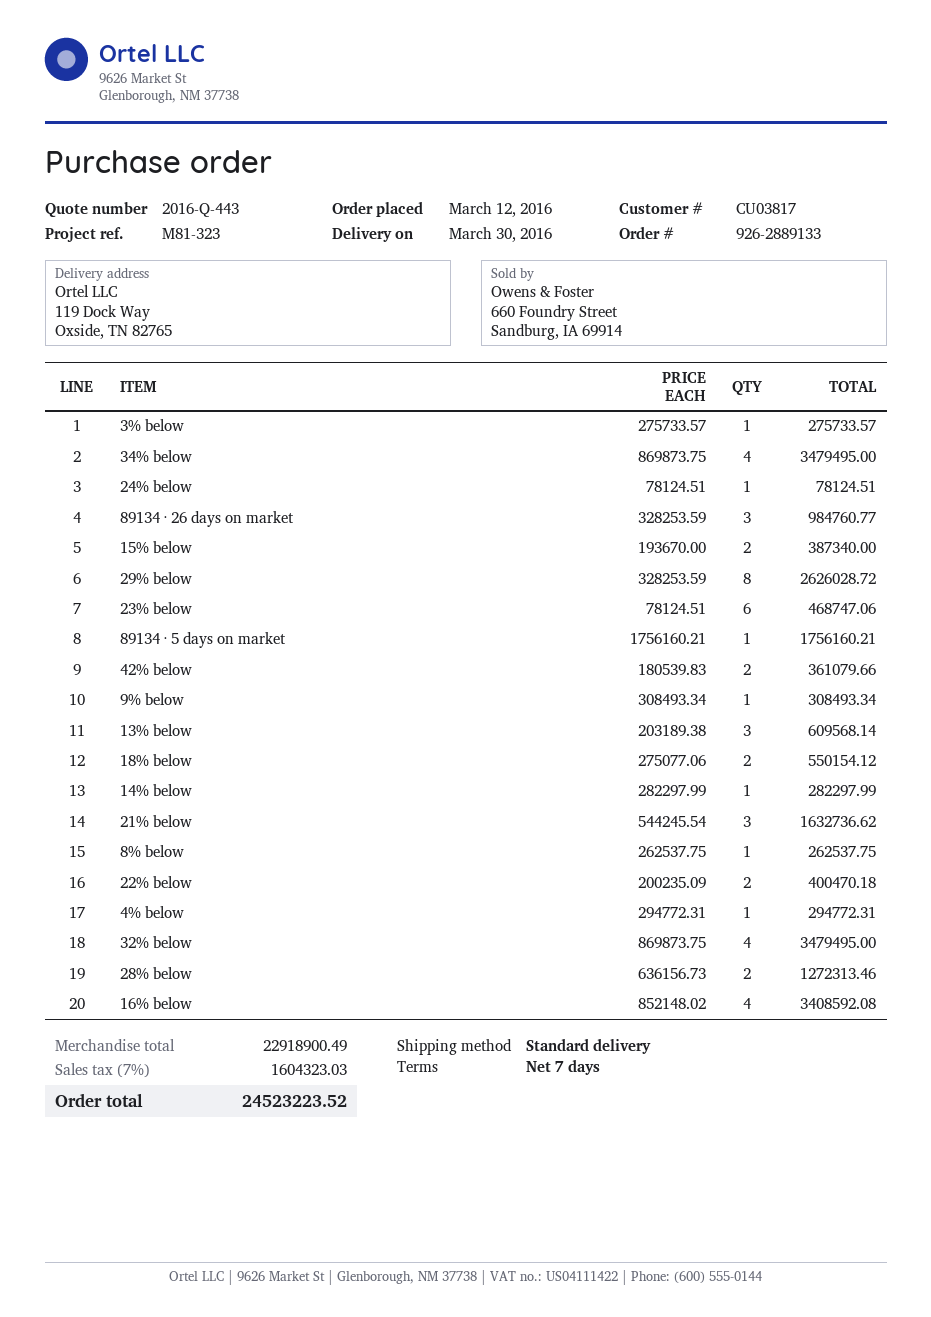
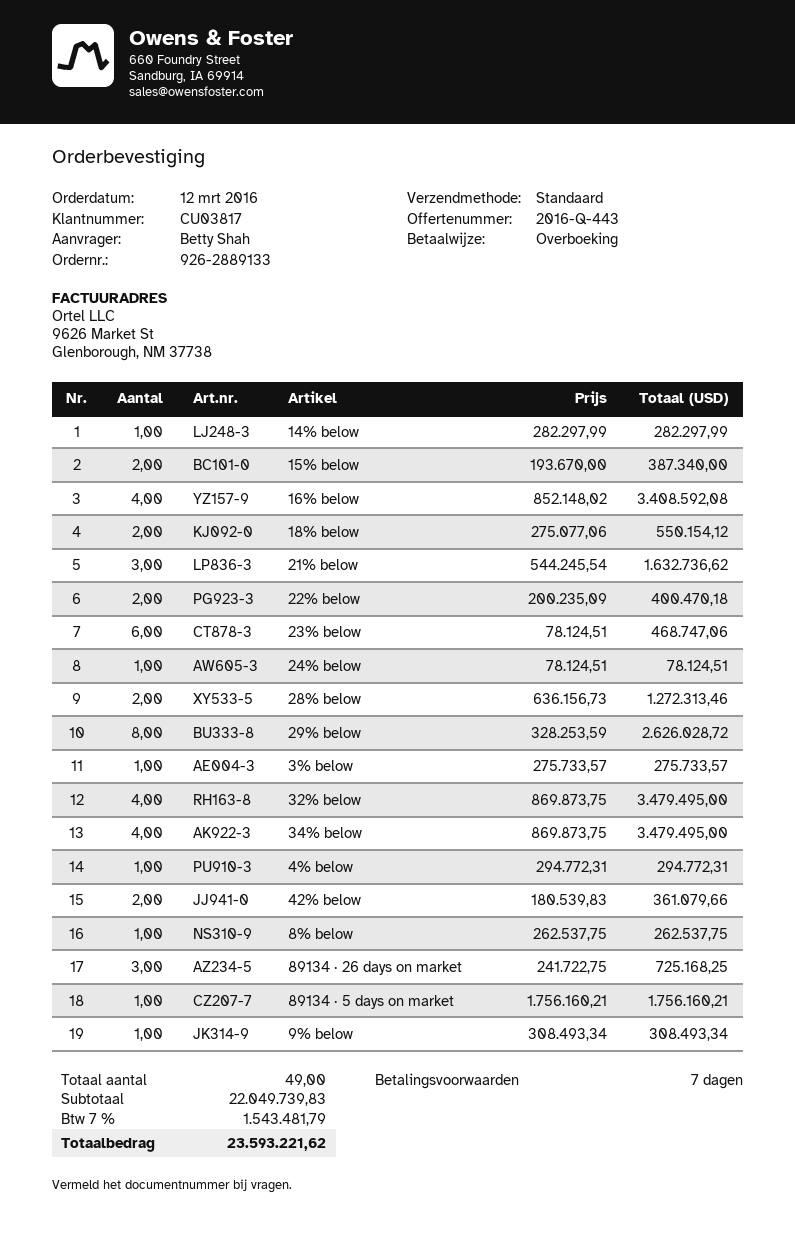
89134 · 26 days on market: 3 x 328253.59 = 984760.77 -> 3 x 241722.75 = 725168.25
13% below: 3 x 203189.38 = 609568.14 -> none
subtotal: 22918900.49 -> 22049739.83
tax: 7% = 1604323.03 -> 7% = 1543481.79
total: 24523223.52 -> 23593221.62

